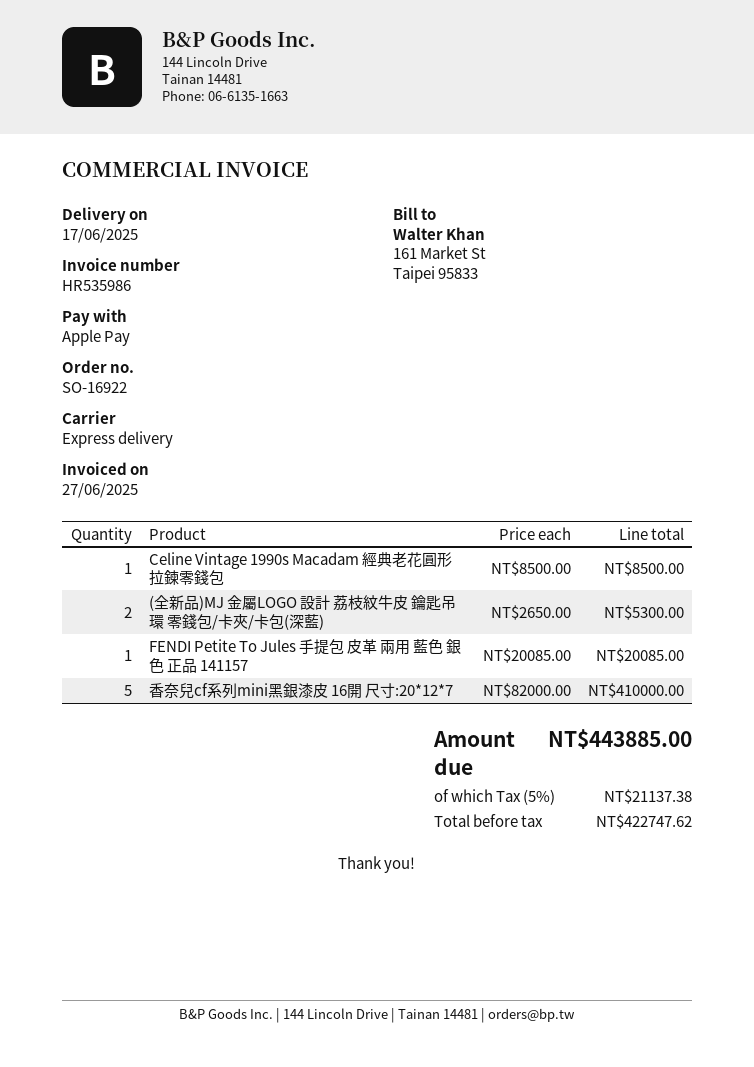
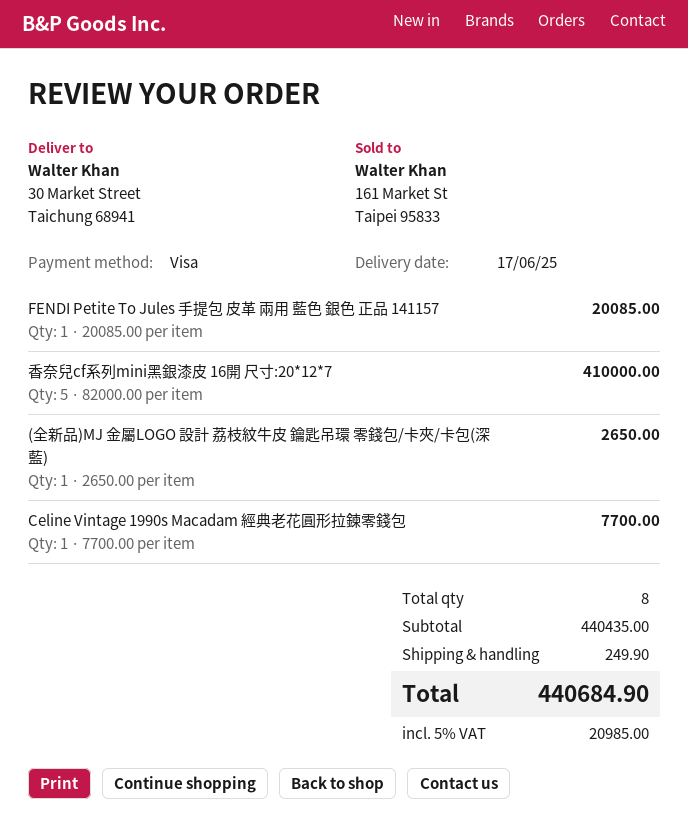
payment method: Apple Pay -> Visa
Celine Vintage 1990s Macadam 經典老花圓形拉鍊零錢包: 1 x 8500.00 = 8500.00 -> 1 x 7700.00 = 7700.00
(全新品)MJ 金屬LOGO 設計 荔枝紋牛皮 鑰匙吊環 零錢包/卡夾/卡包(深藍): 2 x 2650.00 = 5300.00 -> 1 x 2650.00 = 2650.00
shipping: none -> 249.90
tax: 5% = 21137.38 -> 5% = 20985.00
total: 443885.00 -> 440684.90

